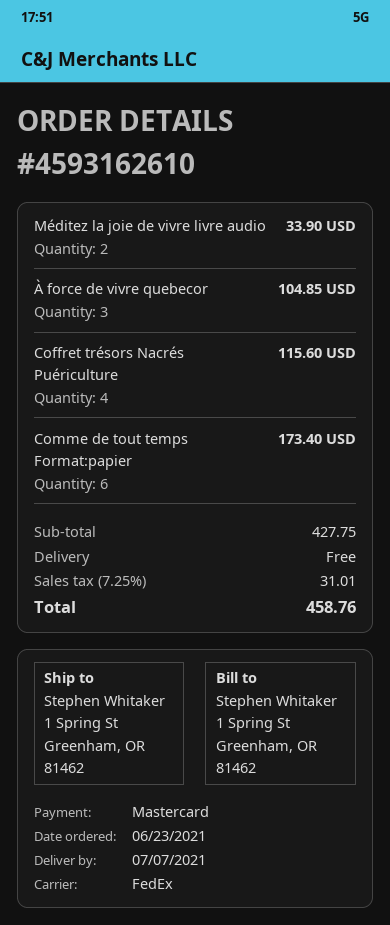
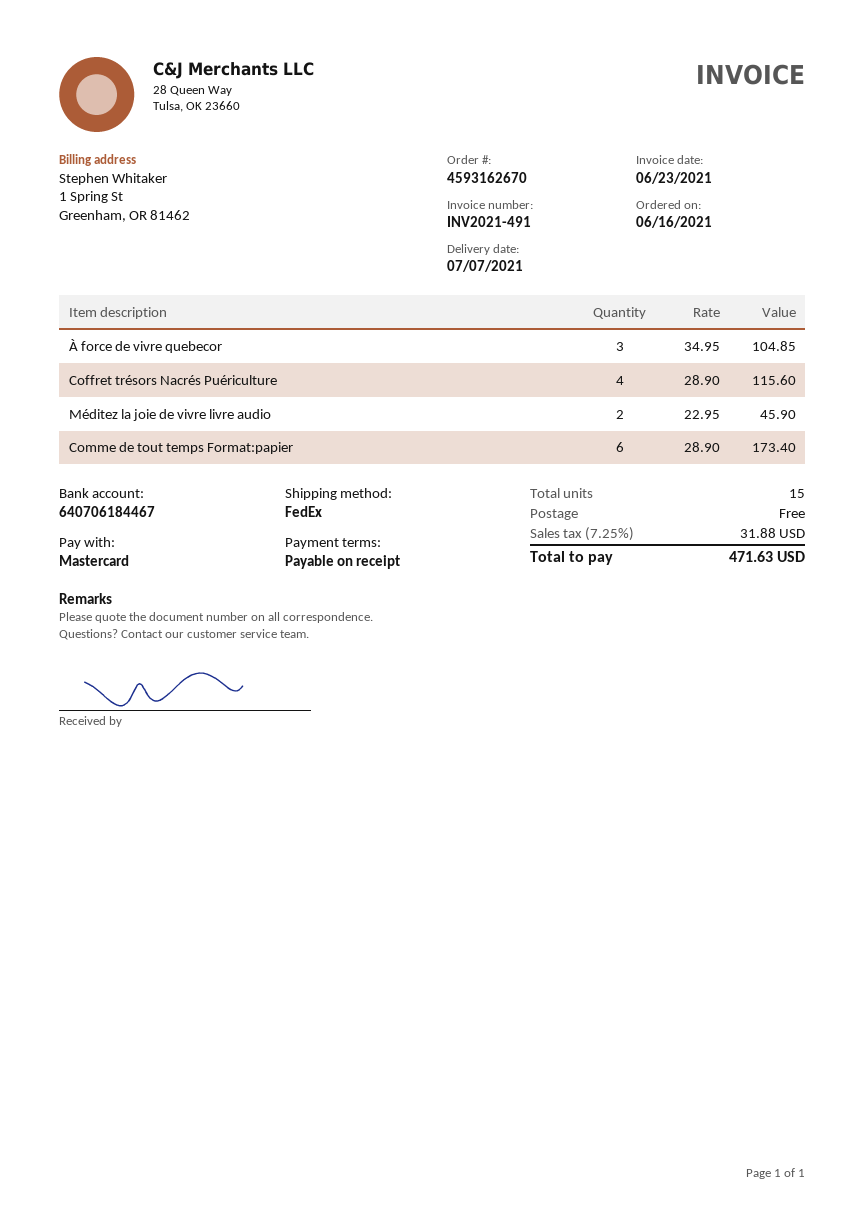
order number: 4593162610 -> 4593162670
order date: 2021-06-23 -> 2021-06-16
Méditez la joie de vivre livre audio: 2 for 33.90 -> 2 for 45.90
tax: 7.25% = 31.01 -> 7.25% = 31.88
total: 458.76 -> 471.63

